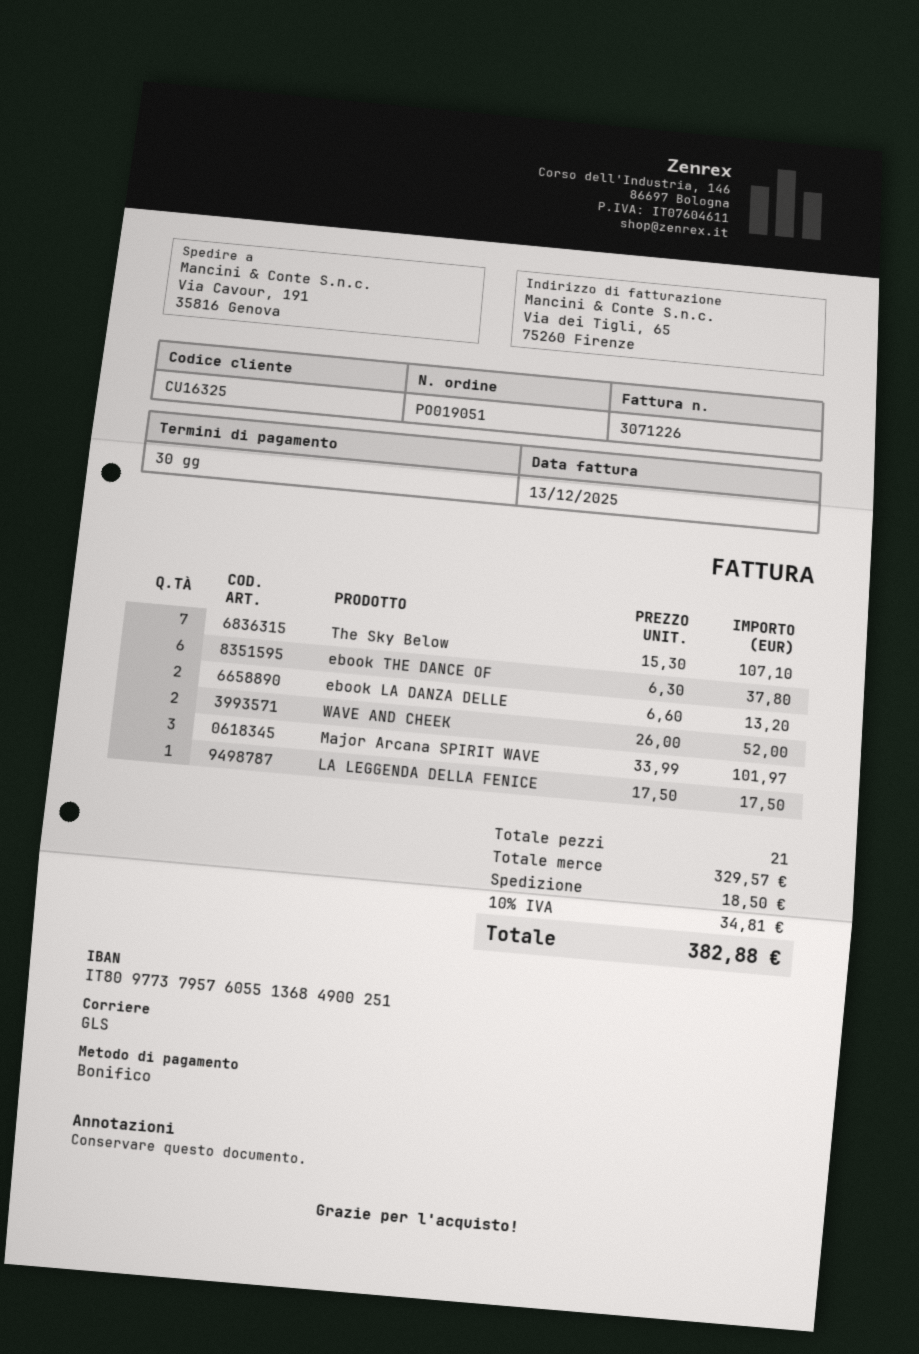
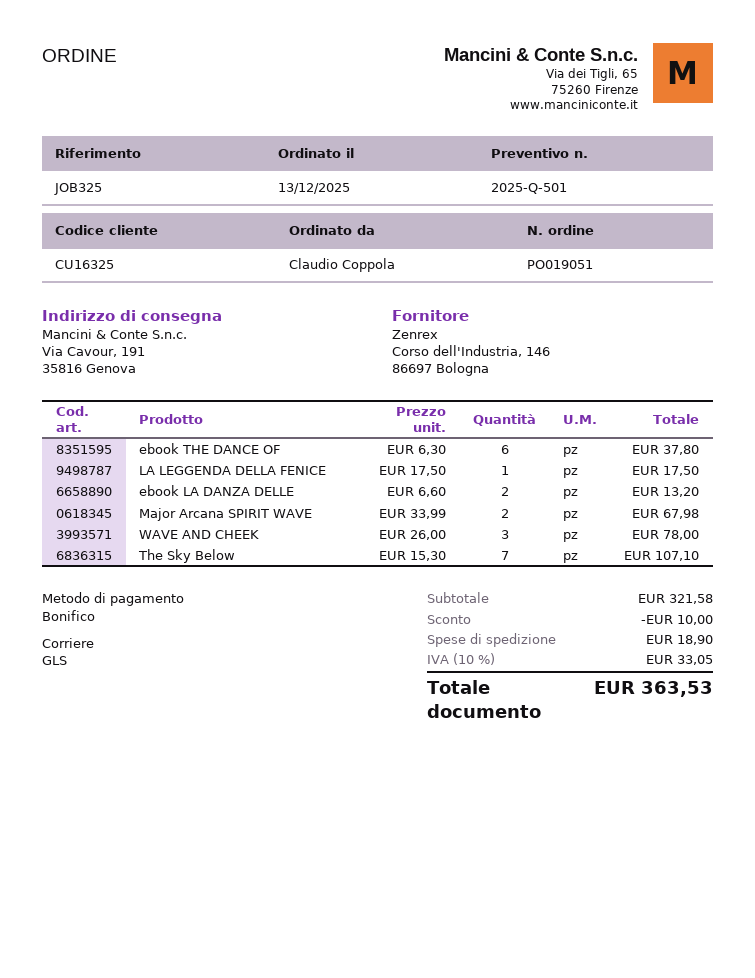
WAVE AND CHEEK: 2 x 26.00 = 52.00 -> 3 x 26.00 = 78.00
Major Arcana SPIRIT WAVE: 3 x 33.99 = 101.97 -> 2 x 33.99 = 67.98
subtotal: 329.57 -> 321.58
discount: none -> 10.00
shipping: 18.50 -> 18.90
tax: 10% = 34.81 -> 10% = 33.05
total: 382.88 -> 363.53

